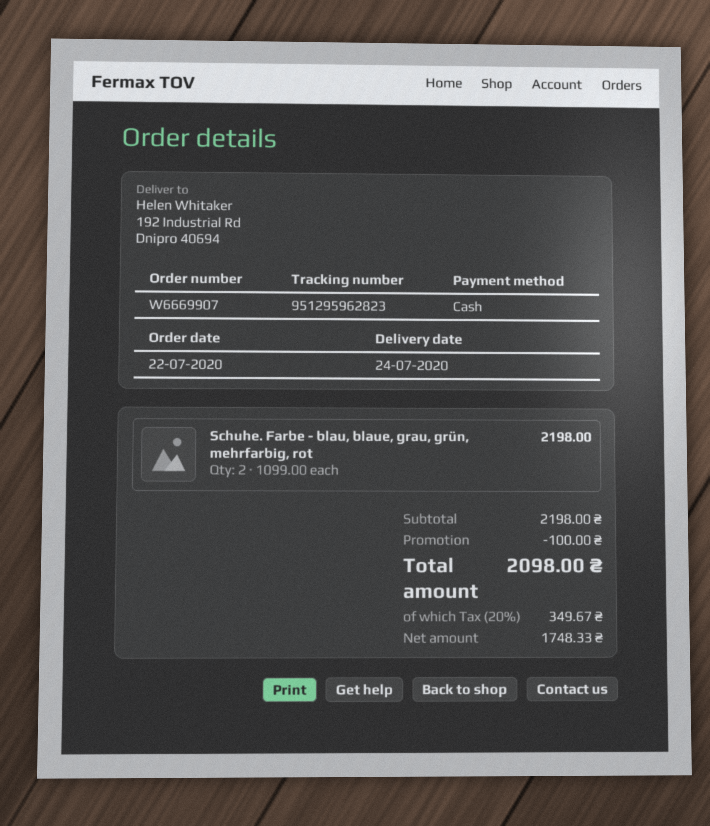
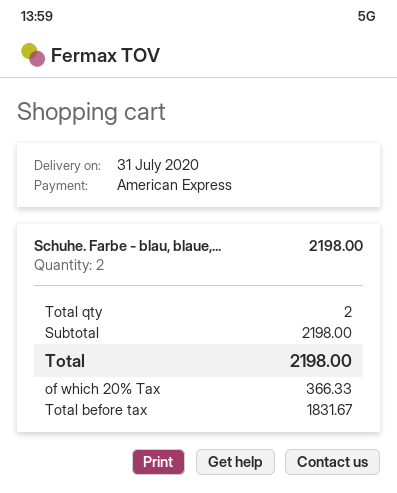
delivery date: 2020-07-24 -> 2020-07-31
payment method: cash -> American Express
discount: 100.00 -> none
net: 1748.33 -> 1831.67
tax: 20% = 349.67 -> 20% = 366.33
total: 2098.00 -> 2198.00

